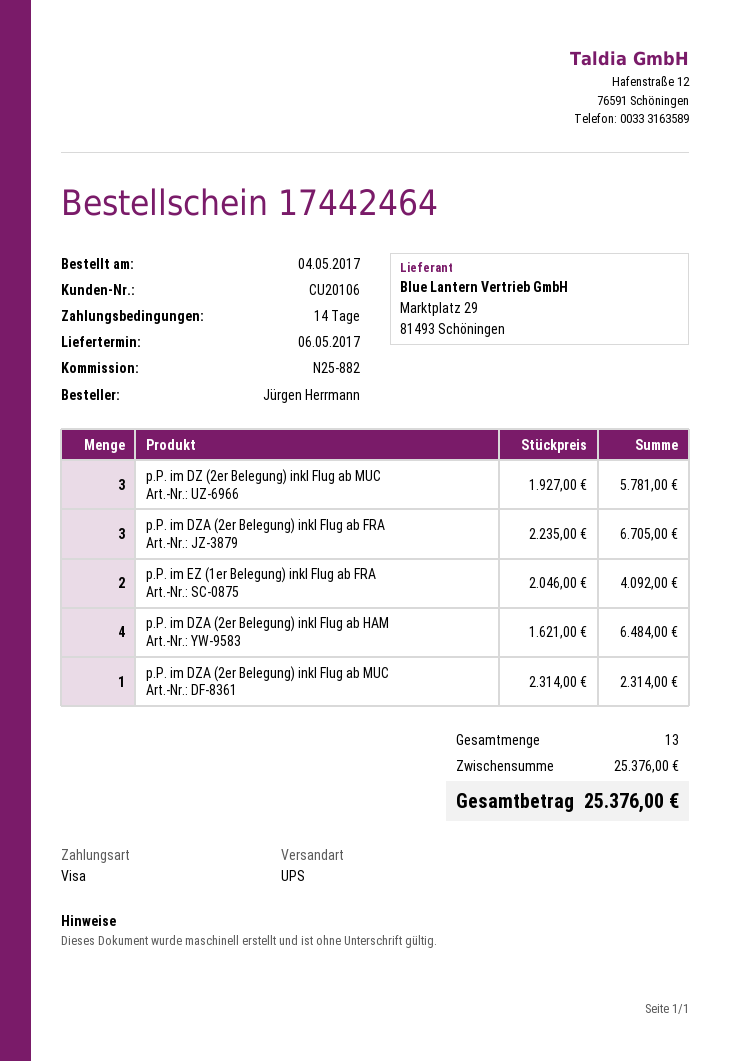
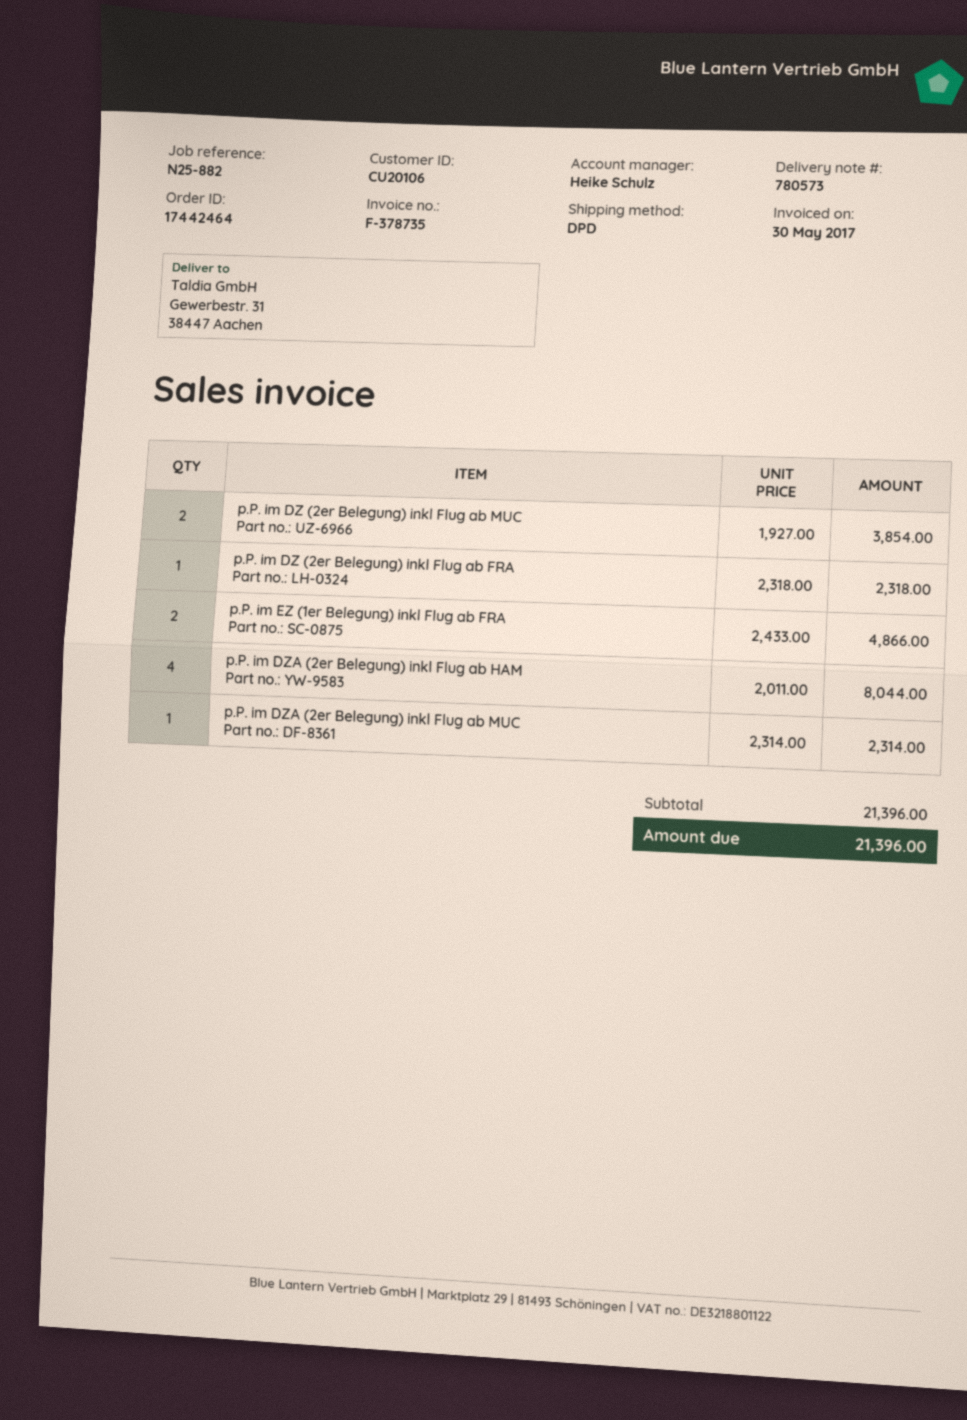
shipping method: UPS -> DPD
p.P. im DZ (2er Belegung) inkl Flug ab MUC: 3 x 1927.00 = 5781.00 -> 2 x 1927.00 = 3854.00
p.P. im DZA (2er Belegung) inkl Flug ab FRA: 3 x 2235.00 = 6705.00 -> none
p.P. im EZ (1er Belegung) inkl Flug ab FRA: 2 x 2046.00 = 4092.00 -> 2 x 2433.00 = 4866.00
p.P. im DZA (2er Belegung) inkl Flug ab HAM: 4 x 1621.00 = 6484.00 -> 4 x 2011.00 = 8044.00
p.P. im DZ (2er Belegung) inkl Flug ab FRA: none -> 1 x 2318.00 = 2318.00
subtotal: 25376.00 -> 21396.00
total: 25376.00 -> 21396.00

